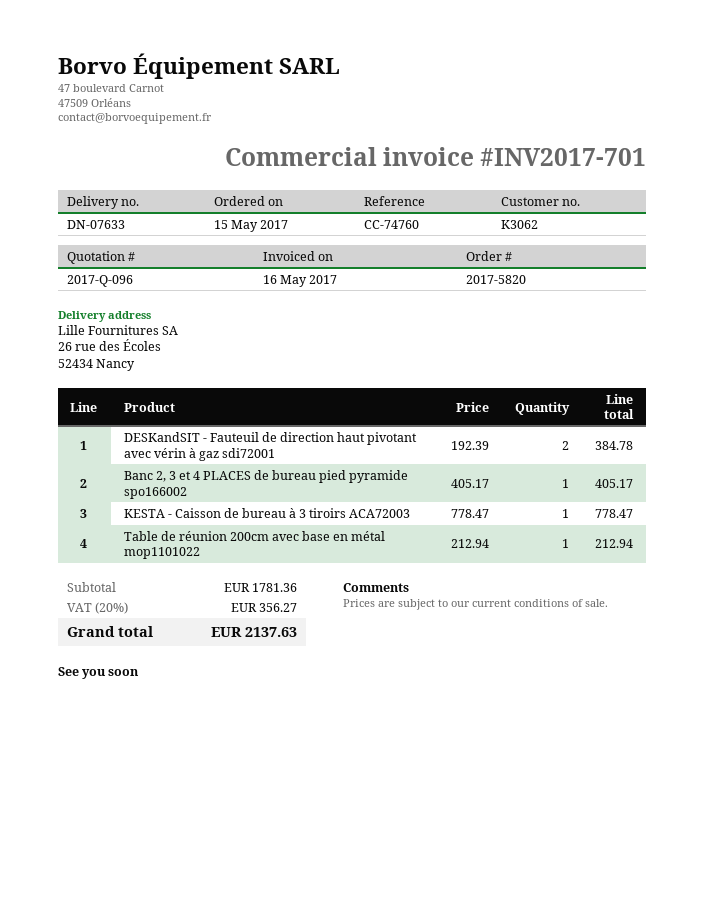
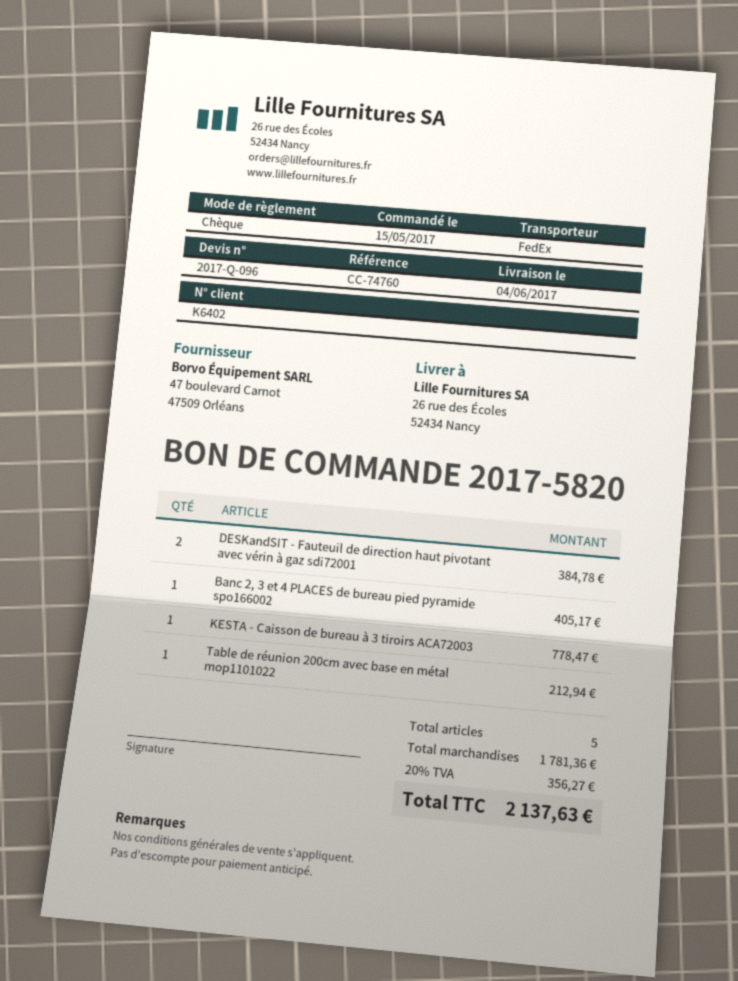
customer number: K3062 -> K6402

